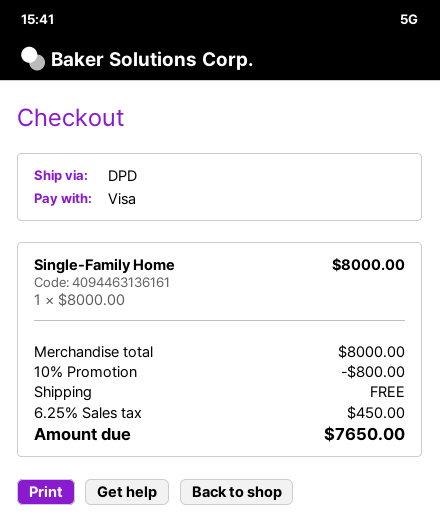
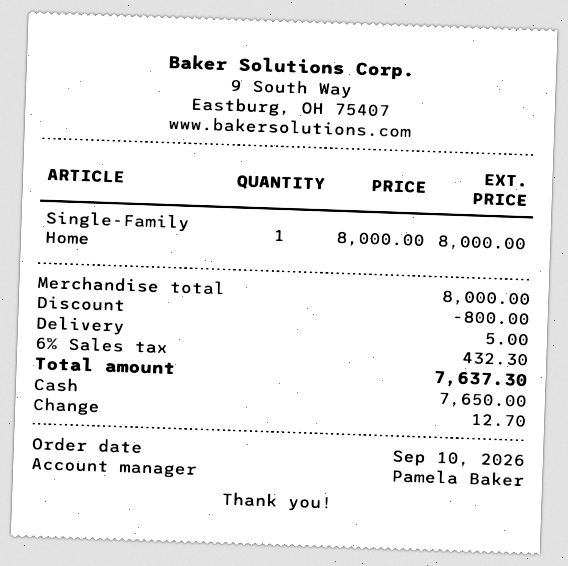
payment method: Visa -> cash
shipping: 0.00 -> 5.00
tax: 6.25% = 450.00 -> 6% = 432.30
total: 7650.00 -> 7637.30

